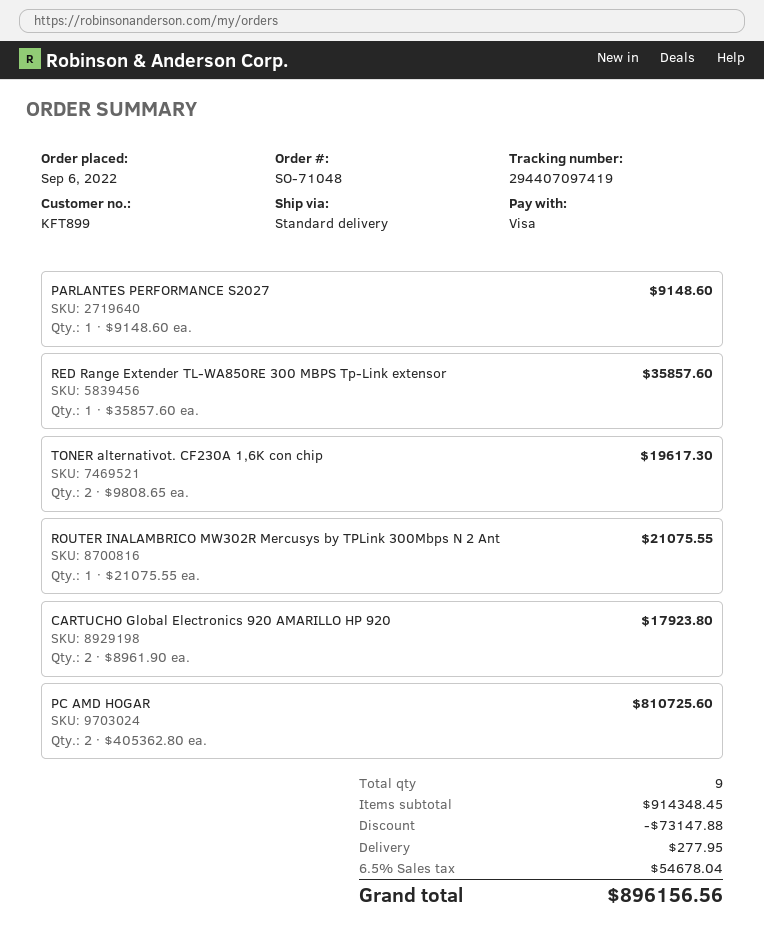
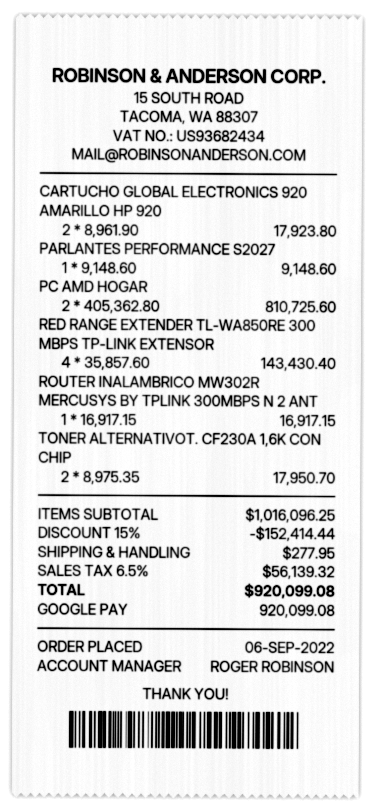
payment method: Visa -> Google Pay
RED Range Extender TL-WA850RE 300 MBPS Tp-Link extensor: 1 x 35857.60 = 35857.60 -> 4 x 35857.60 = 143430.40
TONER alternativot. CF230A 1,6K con chip: 2 x 9808.65 = 19617.30 -> 2 x 8975.35 = 17950.70
ROUTER INALAMBRICO MW302R Mercusys by TPLink 300Mbps N 2 Ant: 1 x 21075.55 = 21075.55 -> 1 x 16917.15 = 16917.15
subtotal: 914348.45 -> 1016096.25
discount: 73147.88 -> 152414.44
tax: 6.5% = 54678.04 -> 6.5% = 56139.32
total: 896156.56 -> 920099.08

